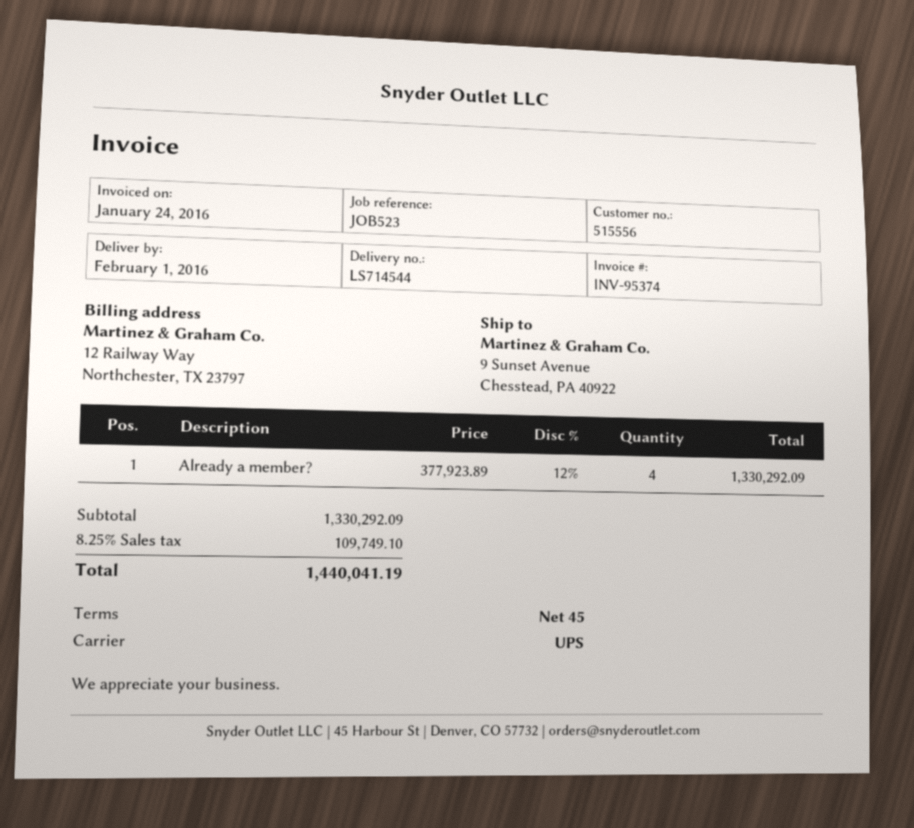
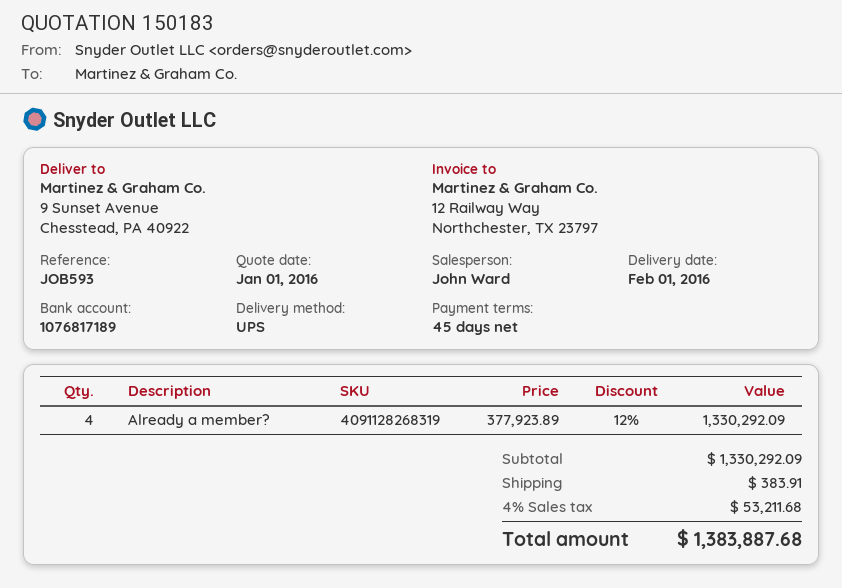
reference: JOB523 -> JOB593
shipping: none -> 383.91
tax: 8.25% = 109749.10 -> 4% = 53211.68
total: 1440041.19 -> 1383887.68

